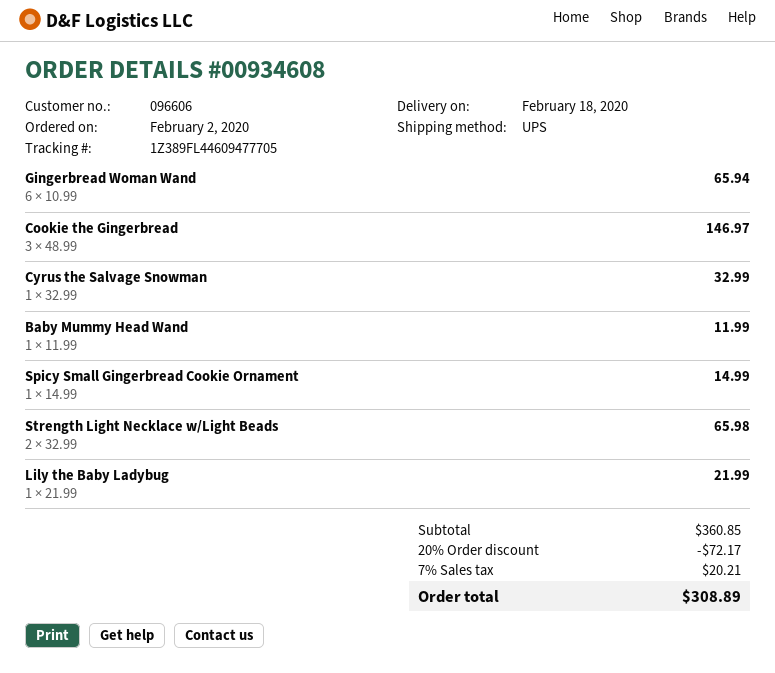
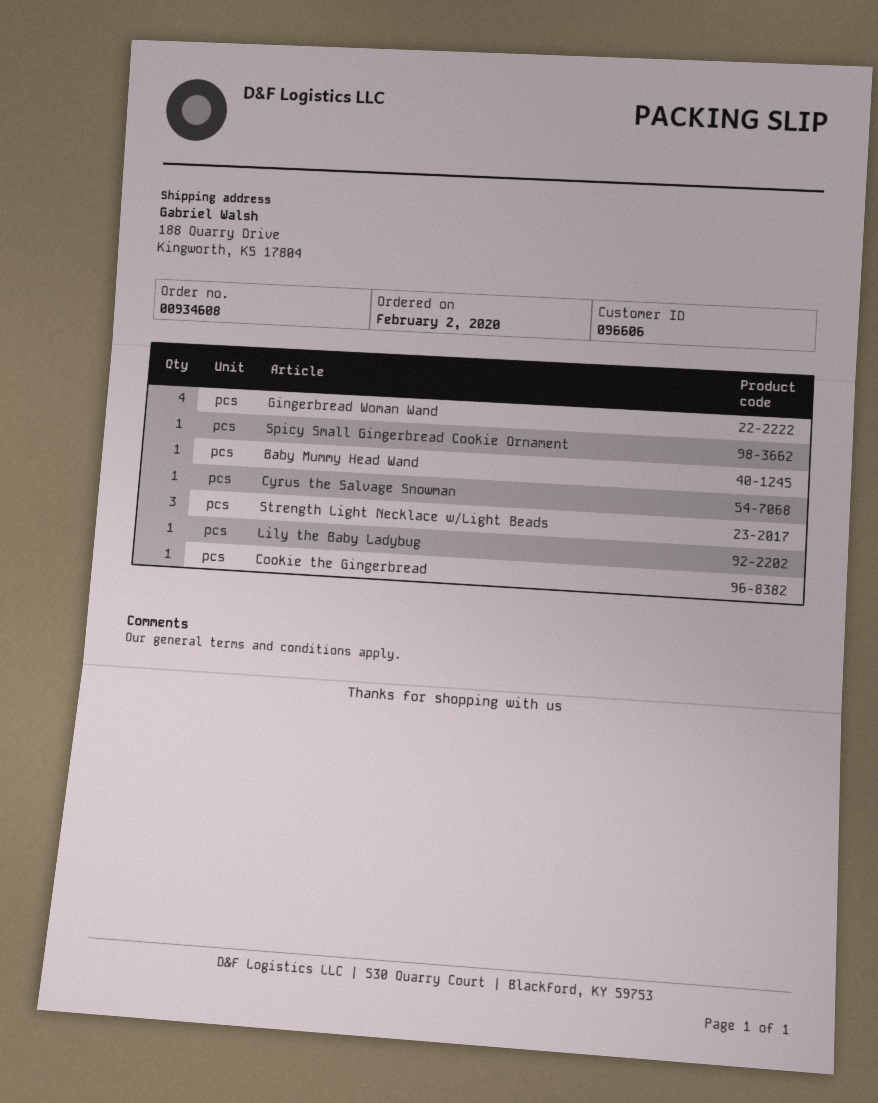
Gingerbread Woman Wand: 6 -> 4
Cookie the Gingerbread: 3 -> 1
Strength Light Necklace w/Light Beads: 2 -> 3

